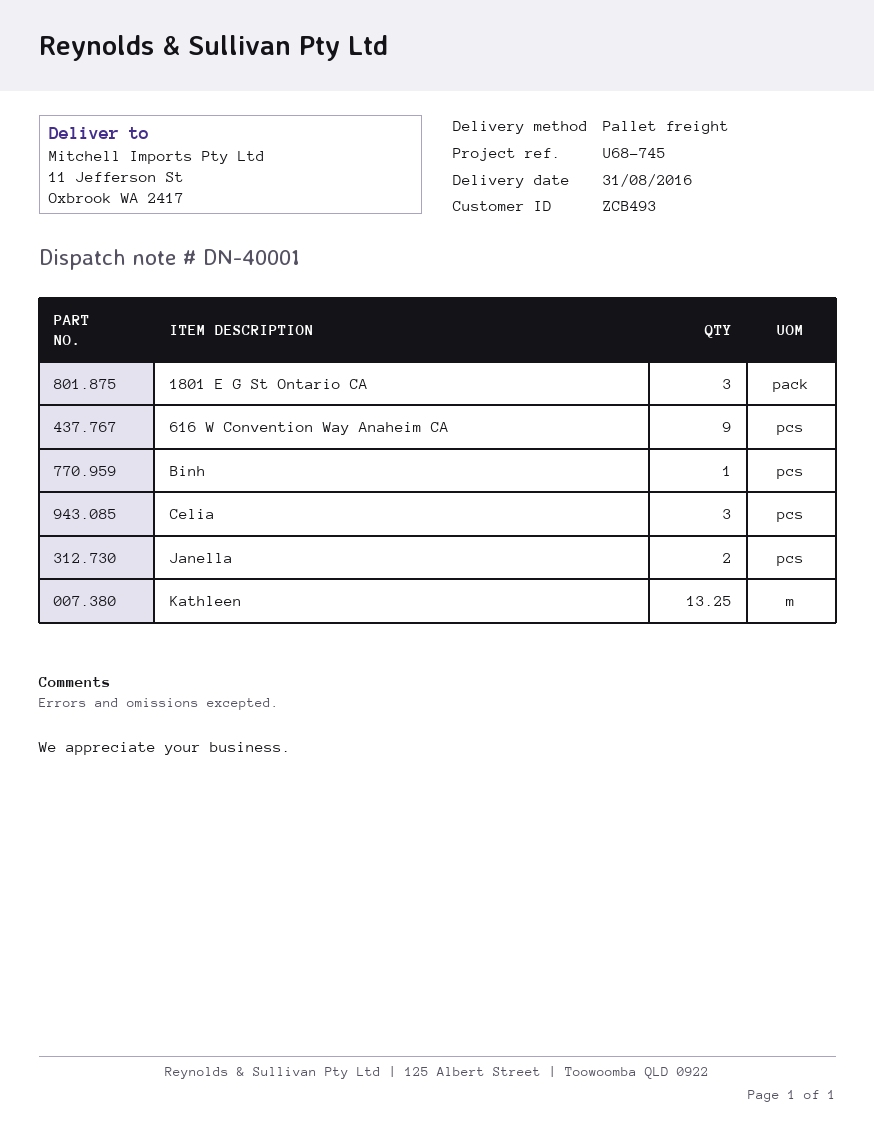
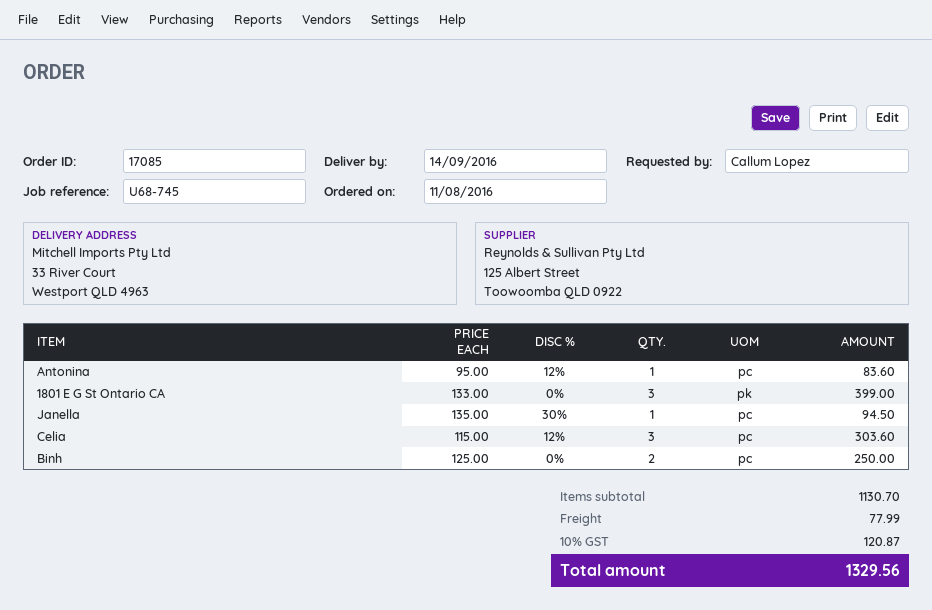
delivery date: 2016-08-31 -> 2016-09-14
ship to: 11 Jefferson St, Oxbrook WA 2417 -> 33 River Court, Westport QLD 4963
616 W Convention Way Anaheim CA: 9 -> none
Binh: 1 -> 2
Janella: 2 -> 1
Kathleen: 13.25 -> none
Antonina: none -> 1

